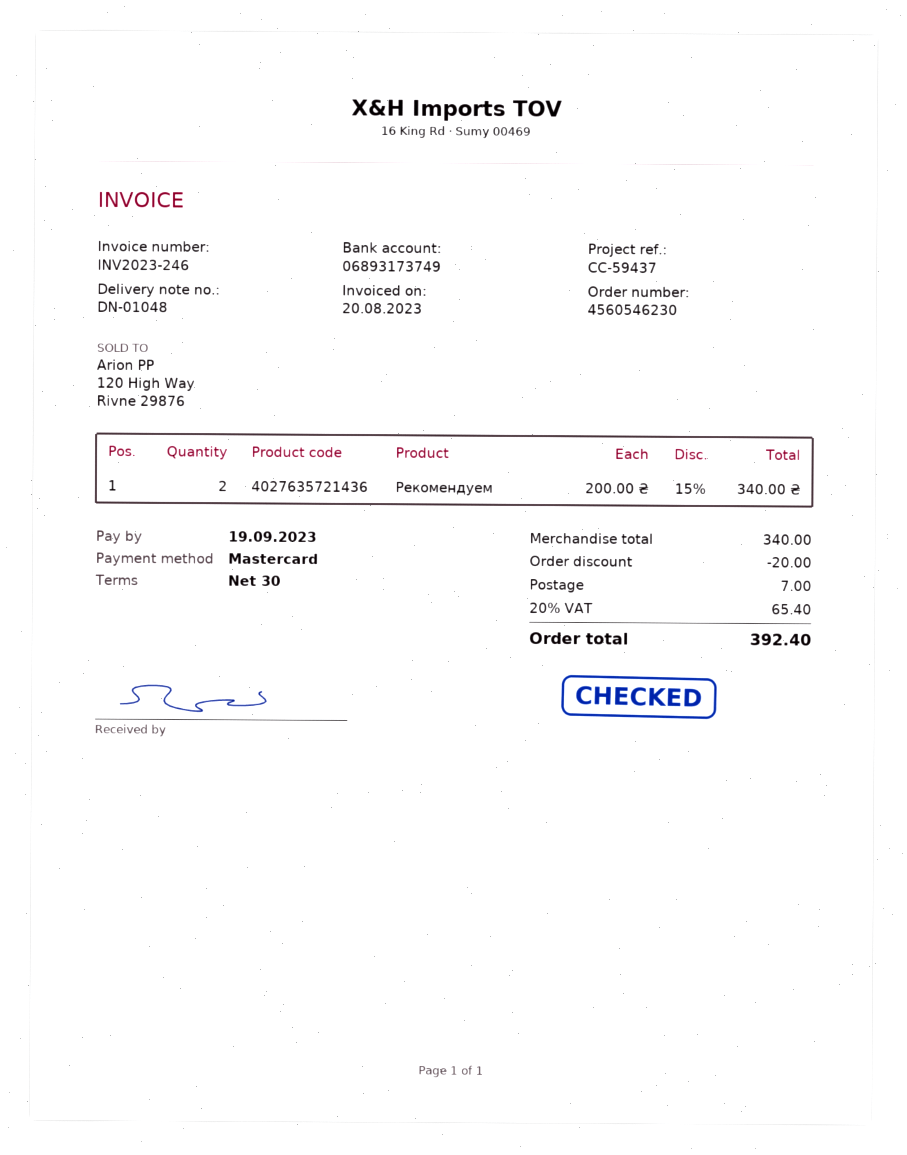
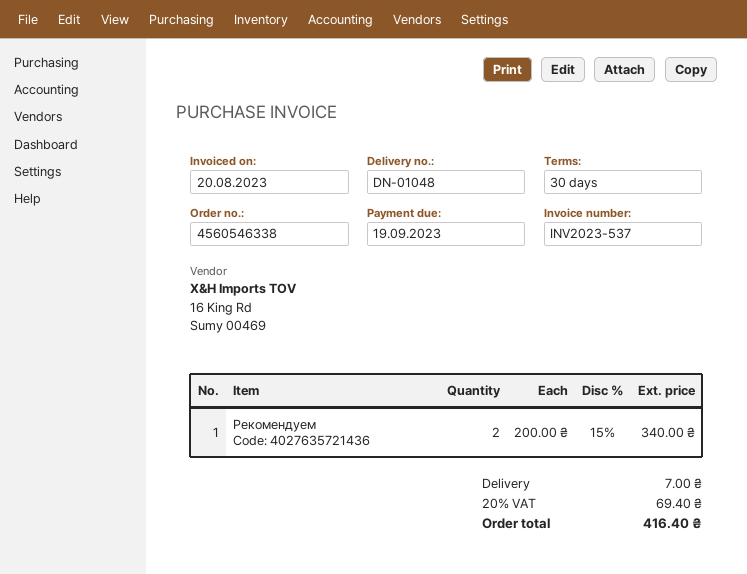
order number: 4560546230 -> 4560546338
invoice number: INV2023-246 -> INV2023-537
discount: 20.00 -> none
tax: 20% = 65.40 -> 20% = 69.40
total: 392.40 -> 416.40

